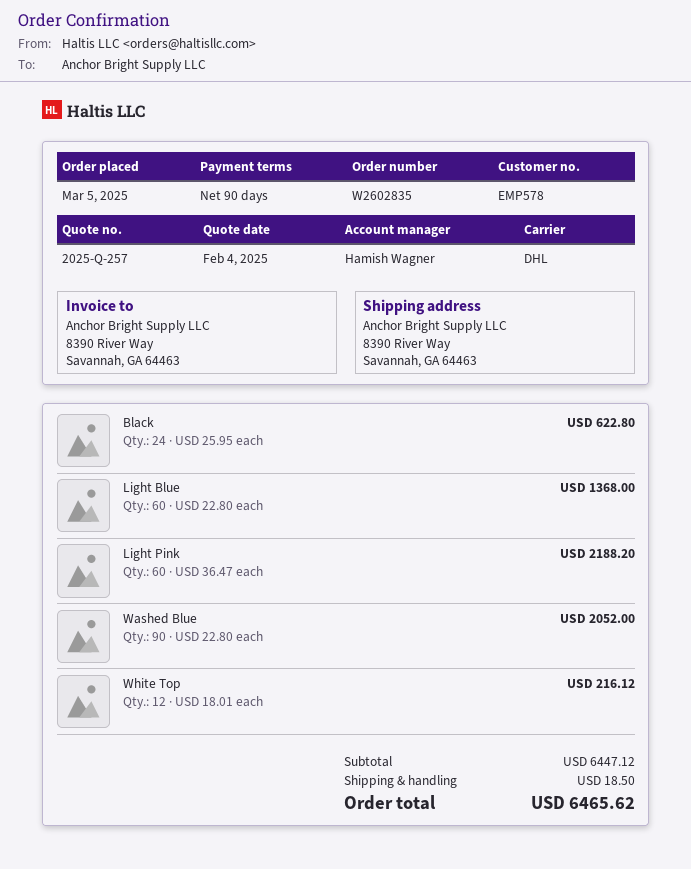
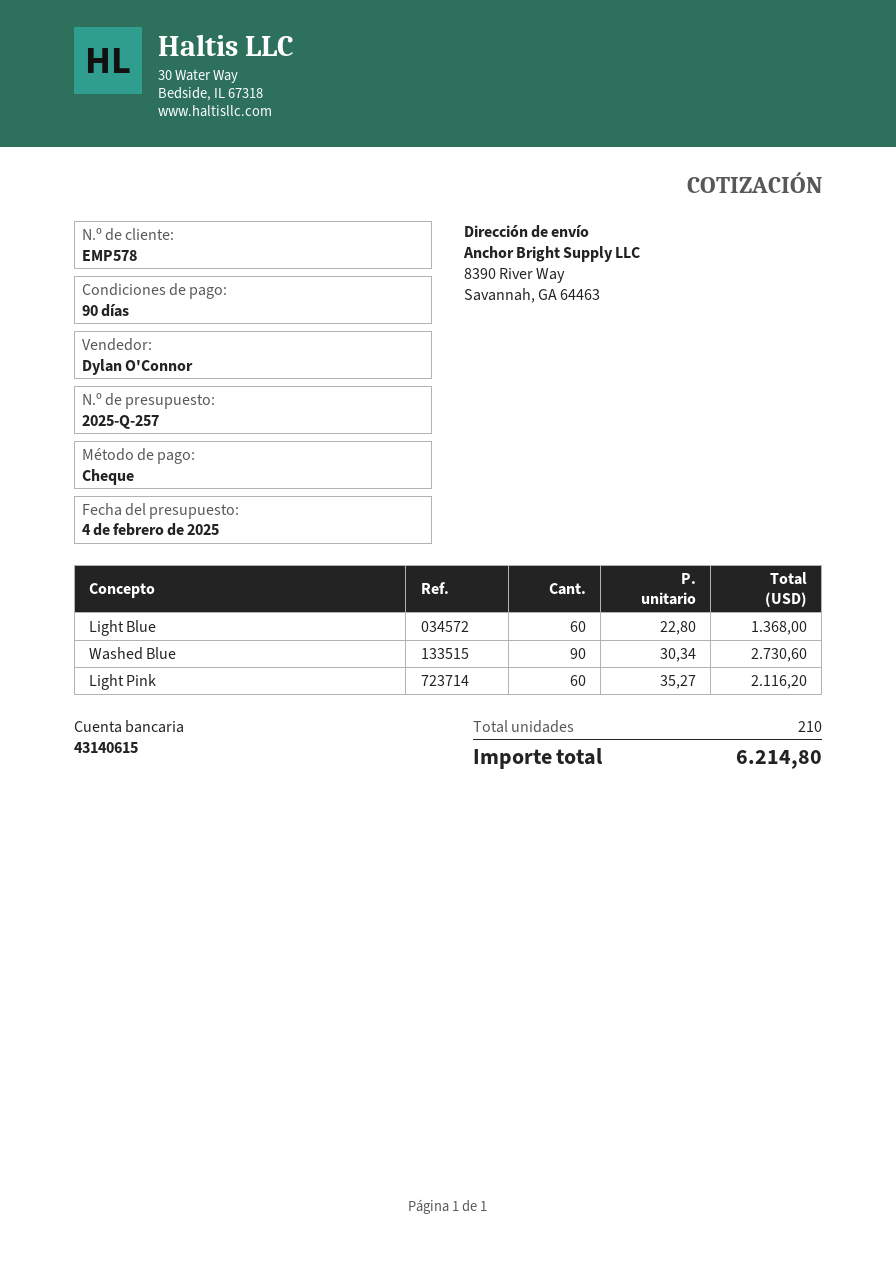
sales rep: Hamish Wagner -> Dylan O'Connor
Black: 24 x 25.95 = 622.80 -> none
Light Pink: 60 x 36.47 = 2188.20 -> 60 x 35.27 = 2116.20
Washed Blue: 90 x 22.80 = 2052.00 -> 90 x 30.34 = 2730.60
White Top: 12 x 18.01 = 216.12 -> none
shipping: 18.50 -> none
total: 6465.62 -> 6214.80

